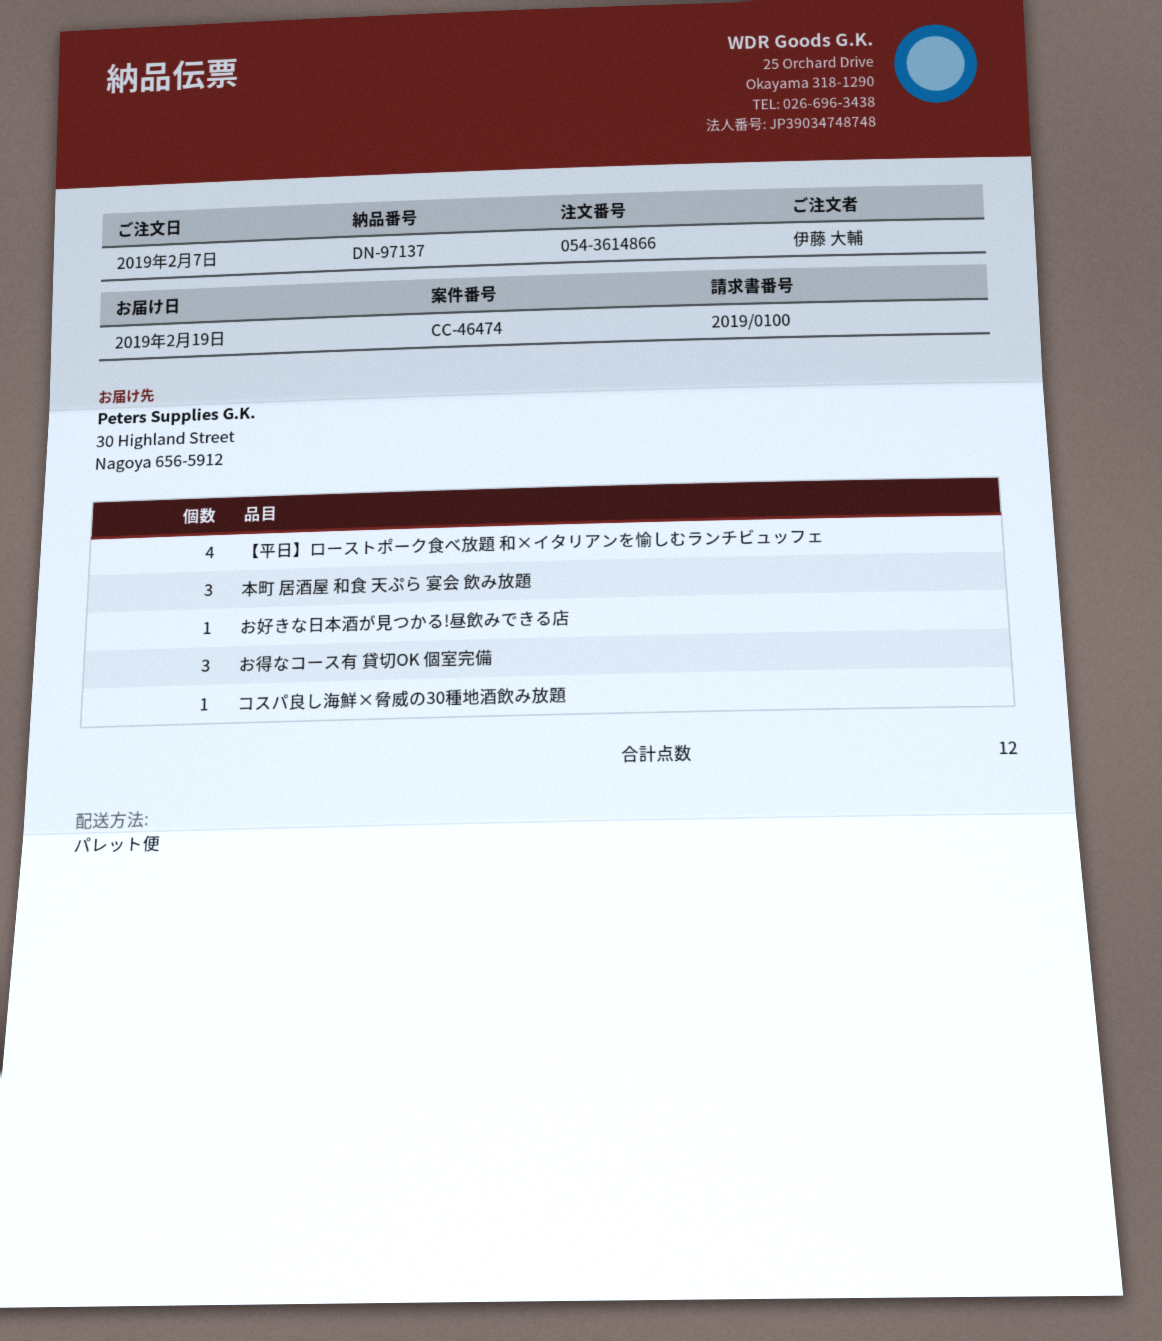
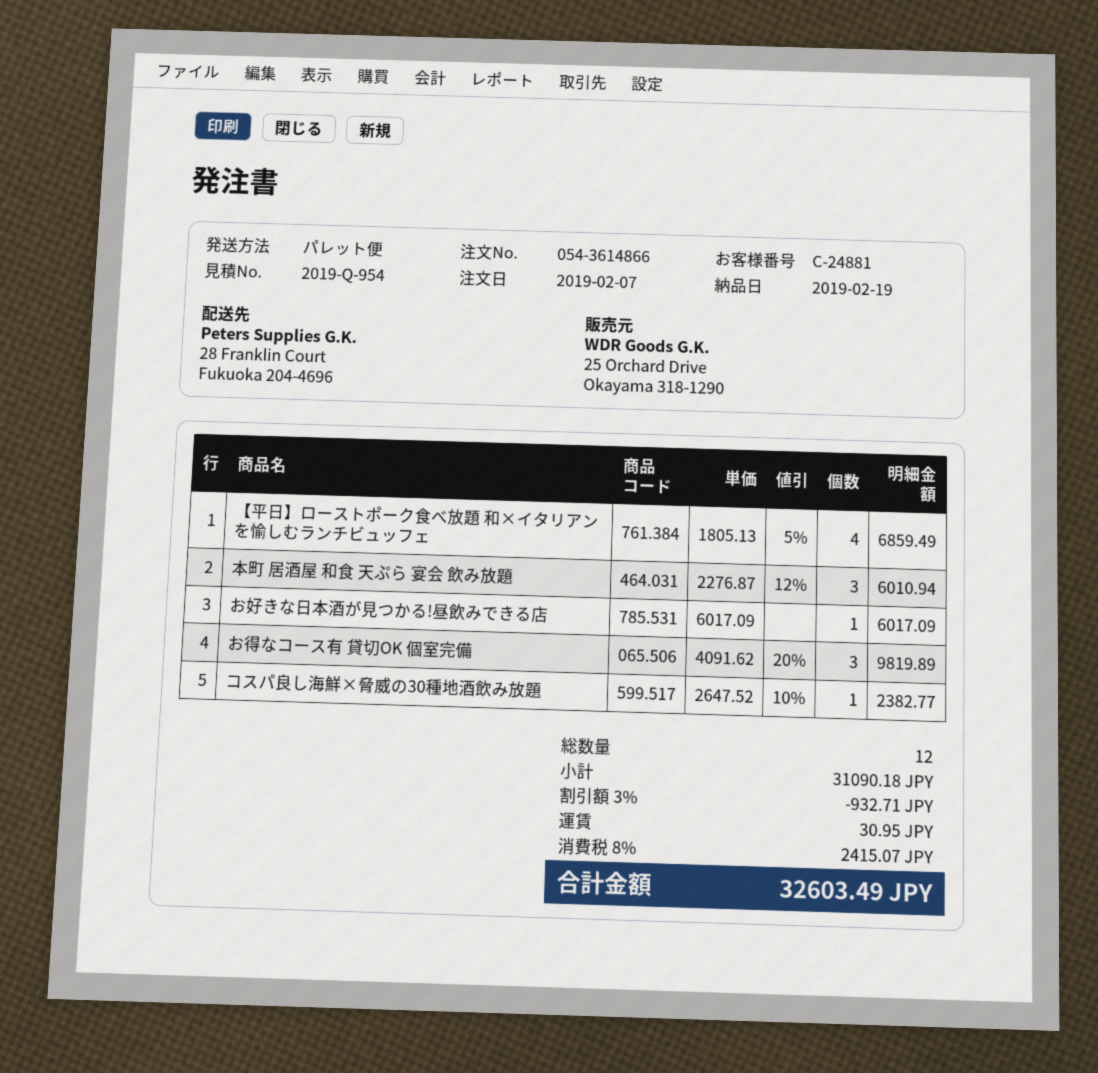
ship to: 30 Highland Street, Nagoya 656-5912 -> 28 Franklin Court, Fukuoka 204-4696

